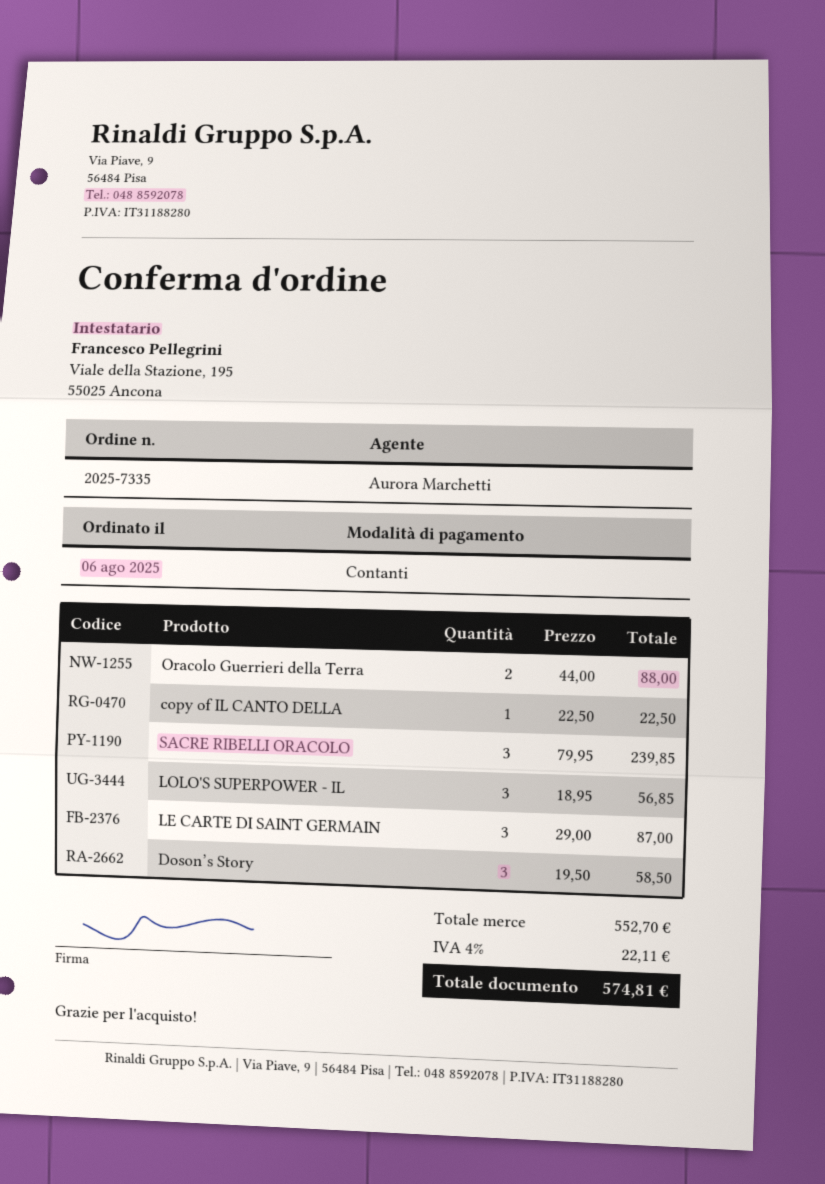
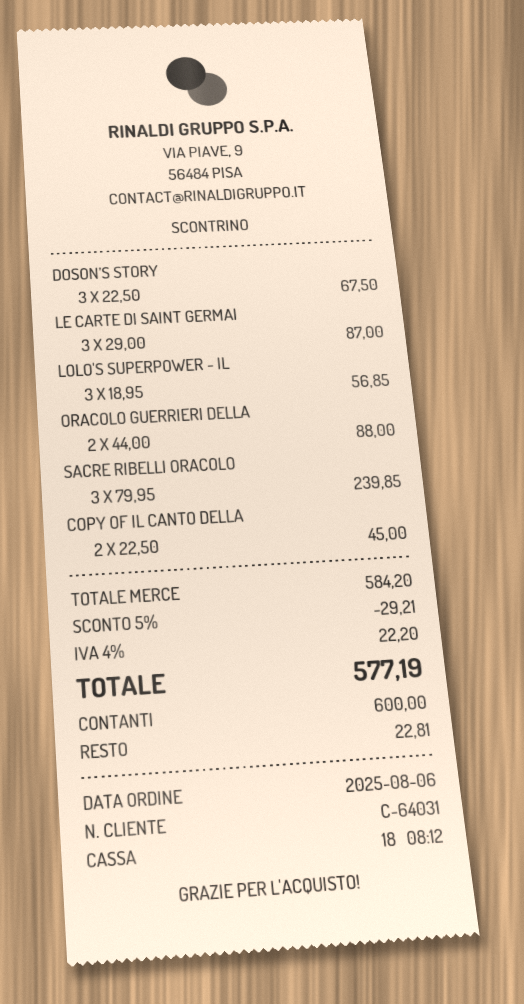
copy of IL CANTO DELLA: 1 x 22.50 = 22.50 -> 2 x 22.50 = 45.00
Doson’s Story: 3 x 19.50 = 58.50 -> 3 x 22.50 = 67.50
subtotal: 552.70 -> 584.20
discount: none -> 5% = 29.21
tax: 4% = 22.11 -> 4% = 22.20
total: 574.81 -> 577.19

